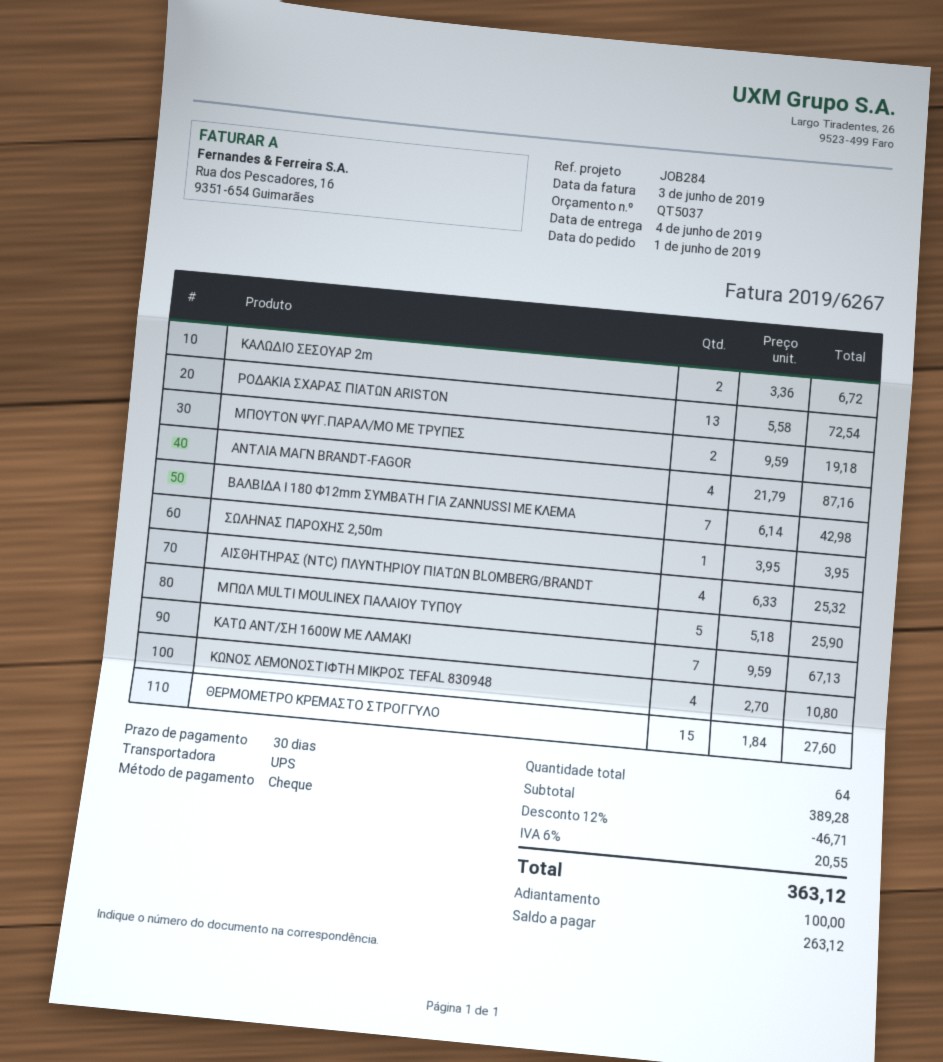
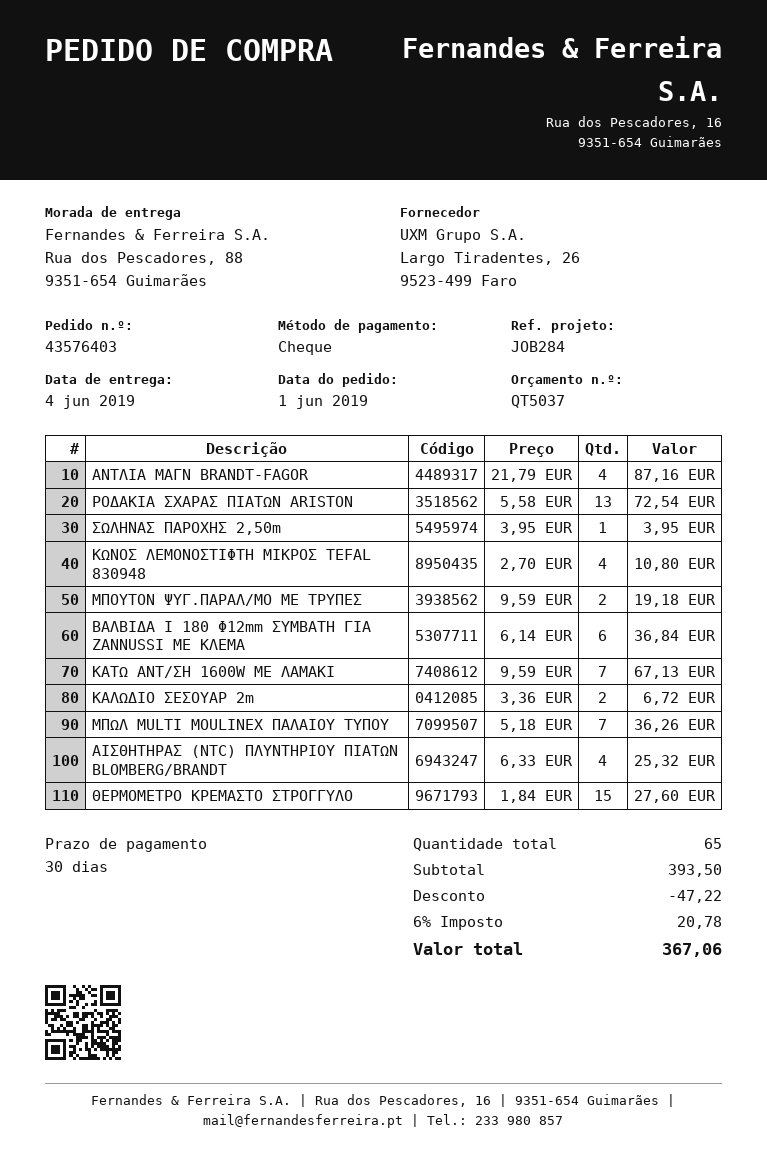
ΒΑΛΒΙΔΑ I 180 Φ12mm ΣΥΜΒΑΤΗ ΓΙΑ ZANNUSSI ΜΕ ΚΛΕΜΑ: 7 x 6.14 = 42.98 -> 6 x 6.14 = 36.84
ΜΠΩΛ MULTI MOULINEX ΠΑΛΑΙΟΥ ΤΥΠΟΥ: 5 x 5.18 = 25.90 -> 7 x 5.18 = 36.26
total quantity: 64 -> 65
subtotal: 389.28 -> 393.50
discount: 46.71 -> 47.22
tax: 6% = 20.55 -> 6% = 20.78
total: 363.12 -> 367.06

